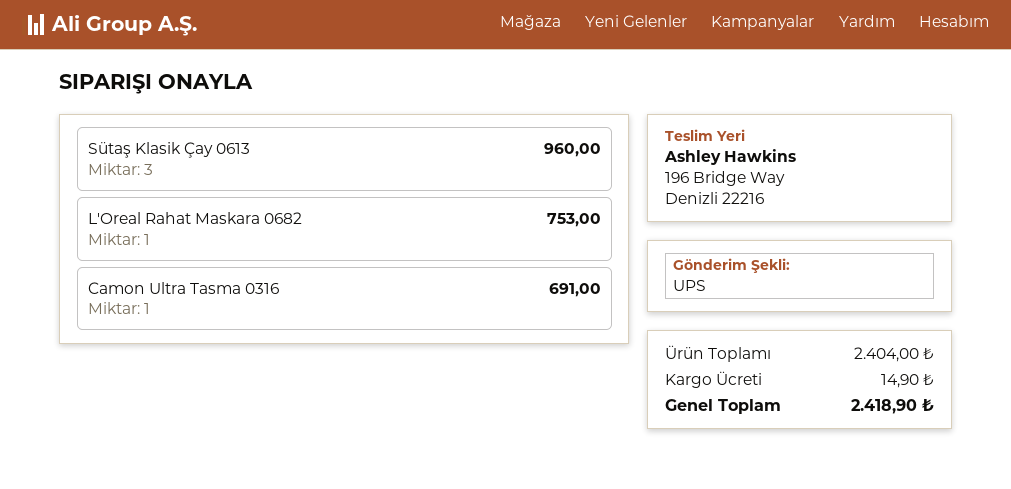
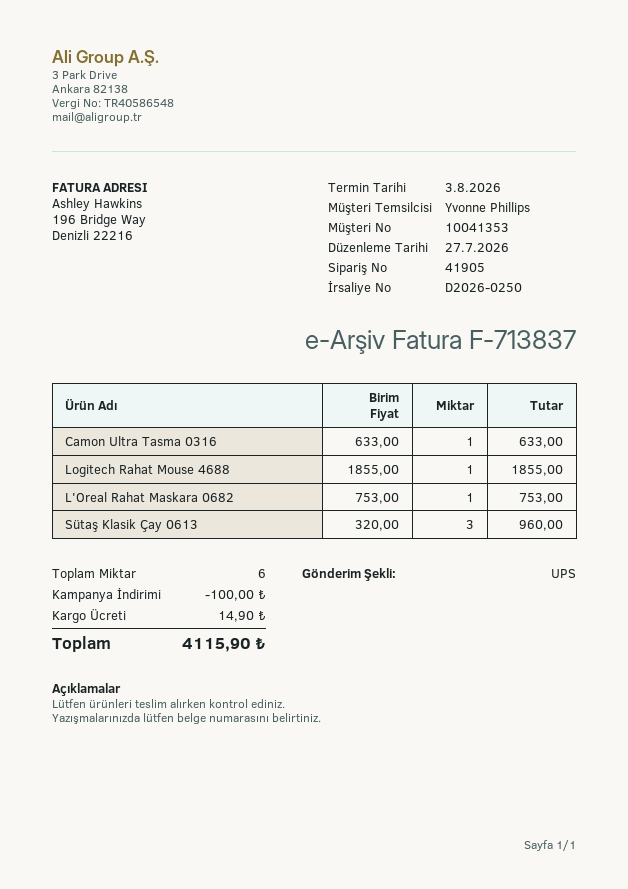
Camon Ultra Tasma 0316: 1 for 691.00 -> 1 for 633.00
Logitech Rahat Mouse 4688: none -> 1 for 1855.00
discount: none -> 100.00
total: 2418.90 -> 4115.90

